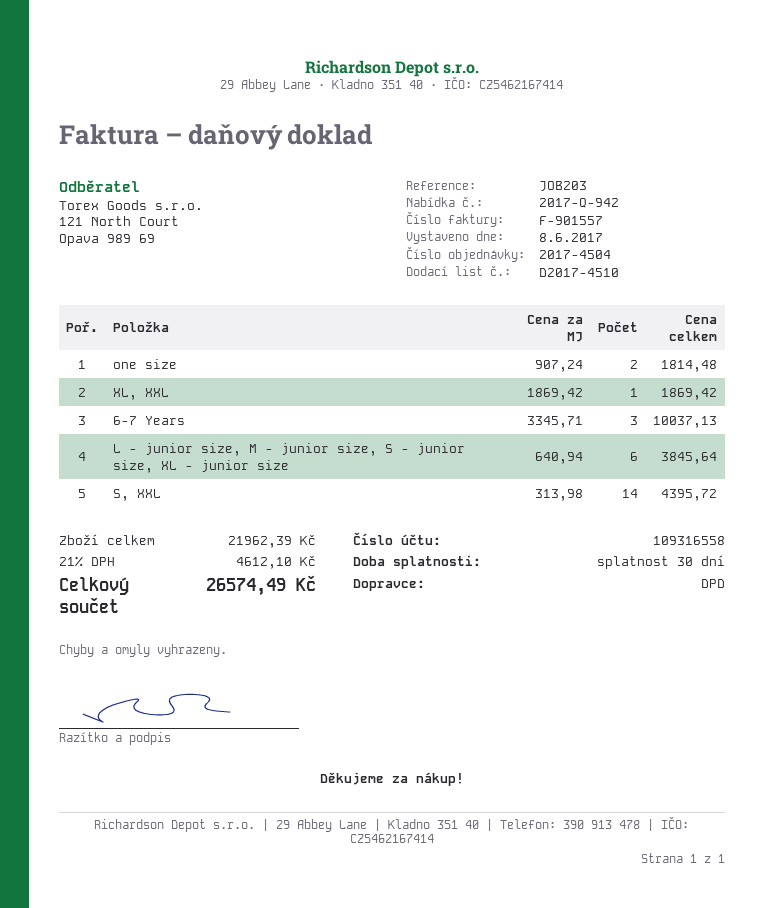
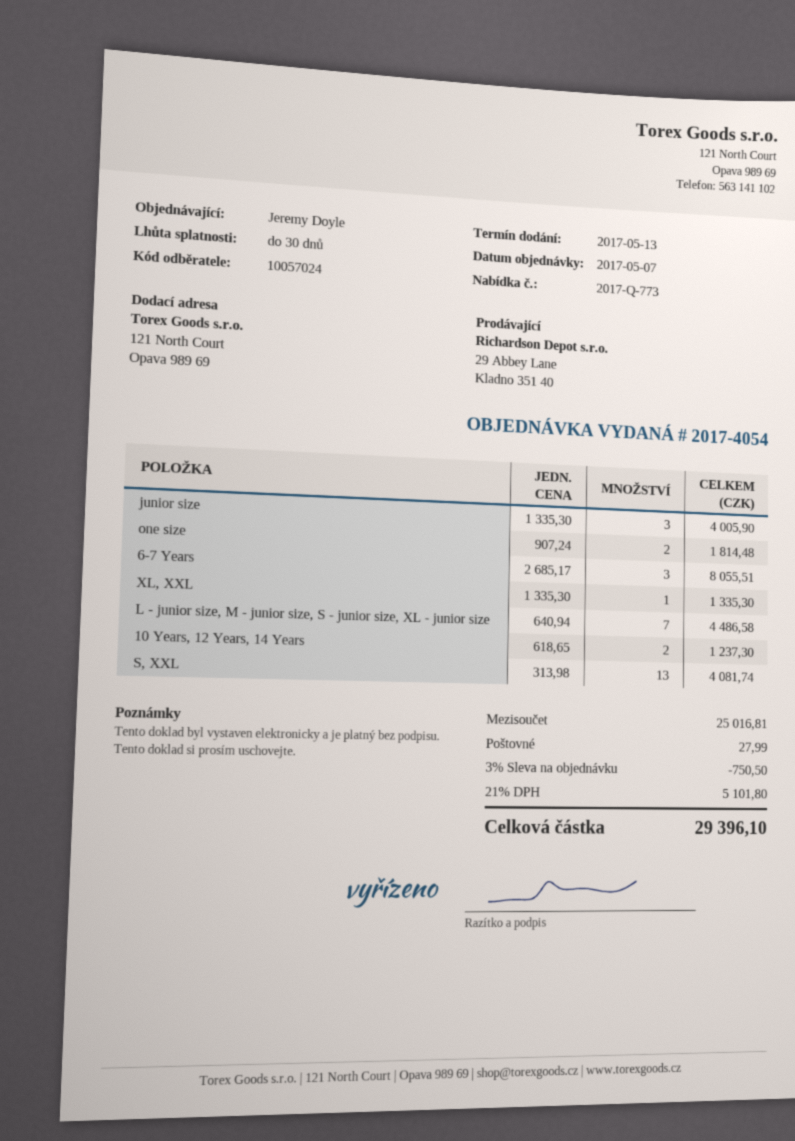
quote number: 2017-Q-942 -> 2017-Q-773
order number: 2017-4504 -> 2017-4054
XL, XXL: 1 x 1869.42 = 1869.42 -> 1 x 1335.30 = 1335.30
6-7 Years: 3 x 3345.71 = 10037.13 -> 3 x 2685.17 = 8055.51
L - junior size, M - junior size, S - junior size, XL - junior size: 6 x 640.94 = 3845.64 -> 7 x 640.94 = 4486.58
S, XXL: 14 x 313.98 = 4395.72 -> 13 x 313.98 = 4081.74
junior size: none -> 3 x 1335.30 = 4005.90
10 Years, 12 Years, 14 Years: none -> 2 x 618.65 = 1237.30
subtotal: 21962.39 -> 25016.81
discount: none -> 3% = 750.50
shipping: none -> 27.99
tax: 21% = 4612.10 -> 21% = 5101.80
total: 26574.49 -> 29396.10

